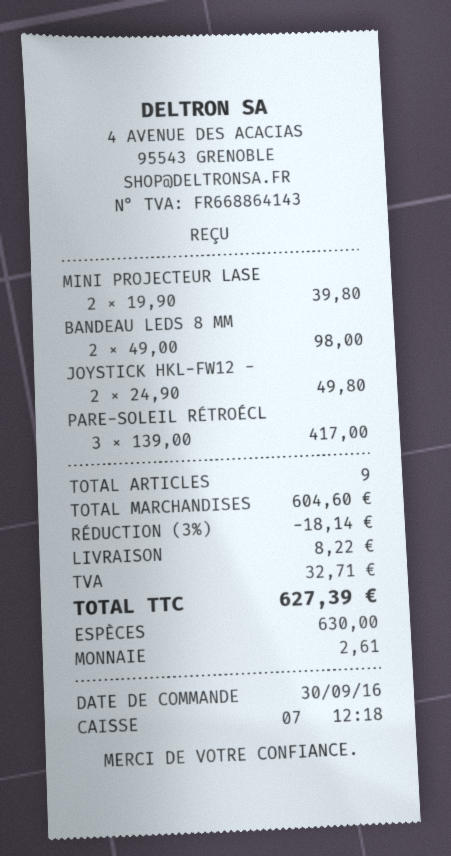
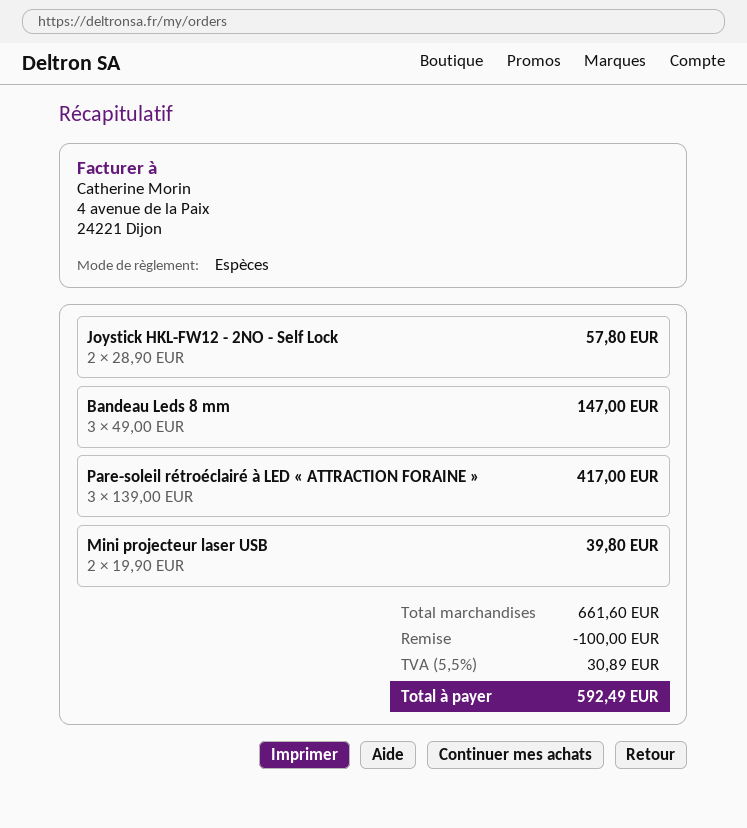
BANDEAU LEDS 8 MM: 2 x 49.00 = 98.00 -> 3 x 49.00 = 147.00
JOYSTICK HKL-FW12 -: 2 x 24.90 = 49.80 -> 2 x 28.90 = 57.80
subtotal: 604.60 -> 661.60
discount: 18.14 -> 100.00
shipping: 8.22 -> none
tax: 32.71 -> 30.89
total: 627.39 -> 592.49

